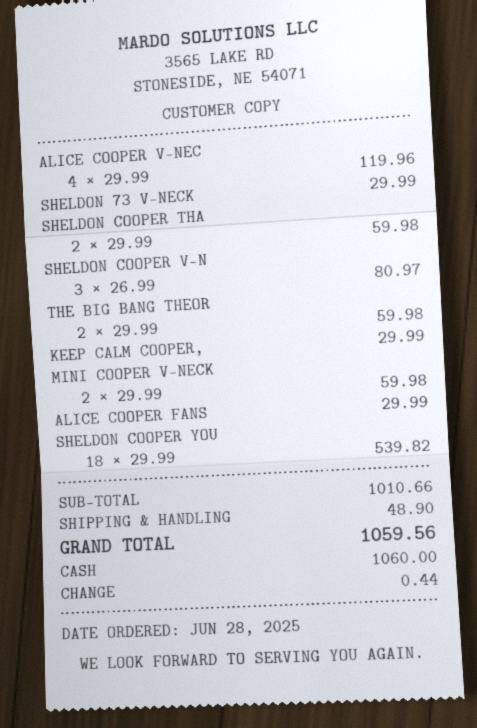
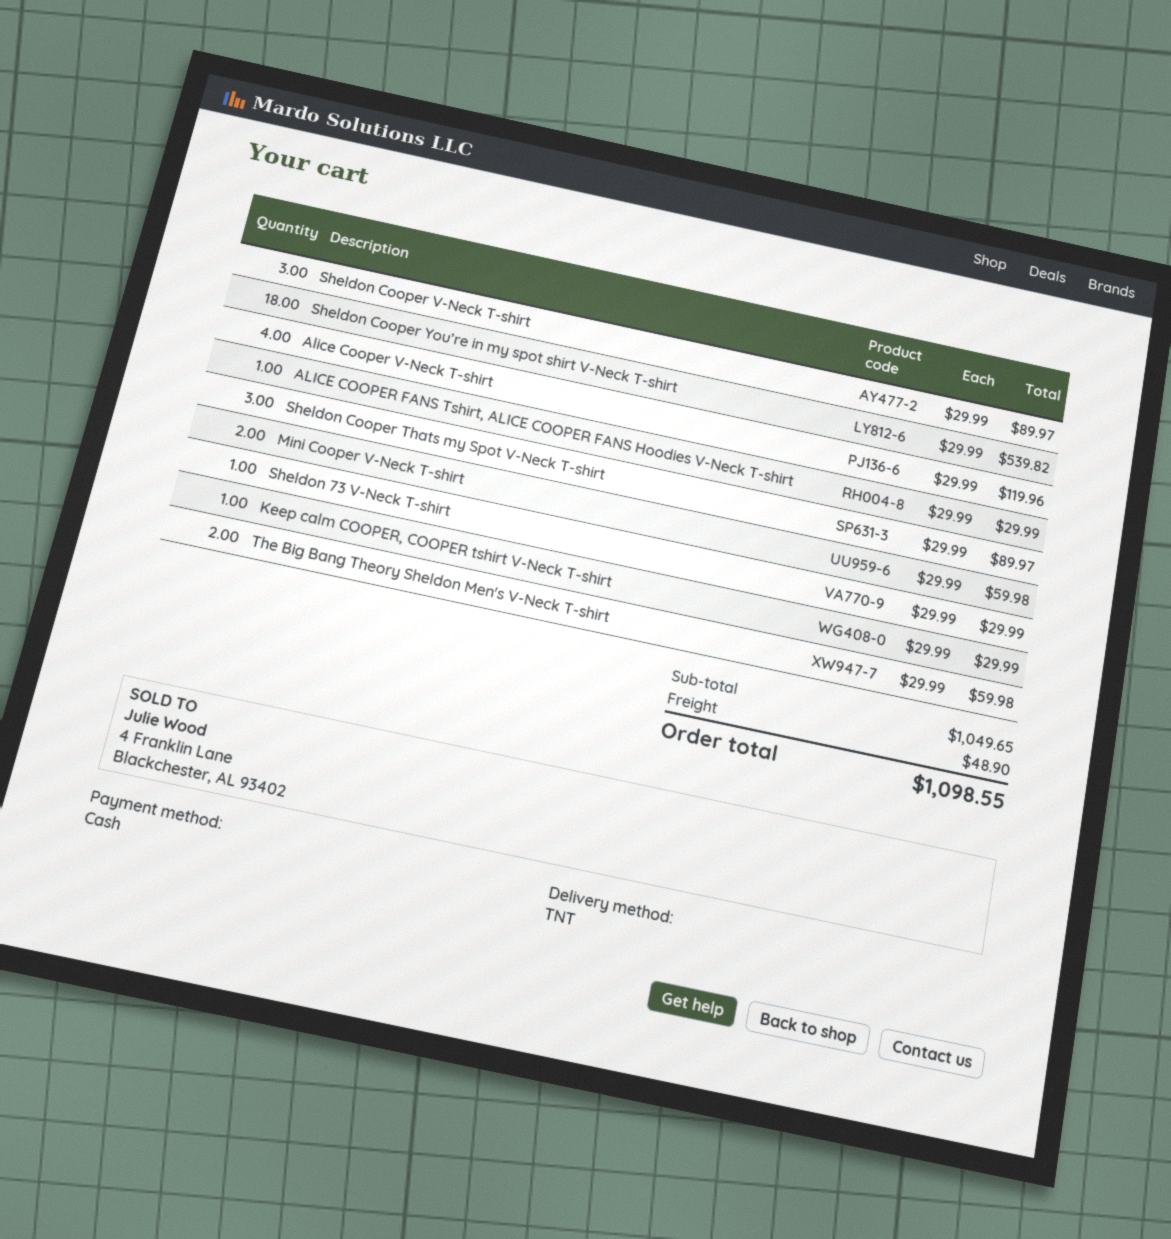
SHELDON COOPER THA: 2 x 29.99 = 59.98 -> 3 x 29.99 = 89.97
SHELDON COOPER V-N: 3 x 26.99 = 80.97 -> 3 x 29.99 = 89.97
subtotal: 1010.66 -> 1049.65
total: 1059.56 -> 1098.55

